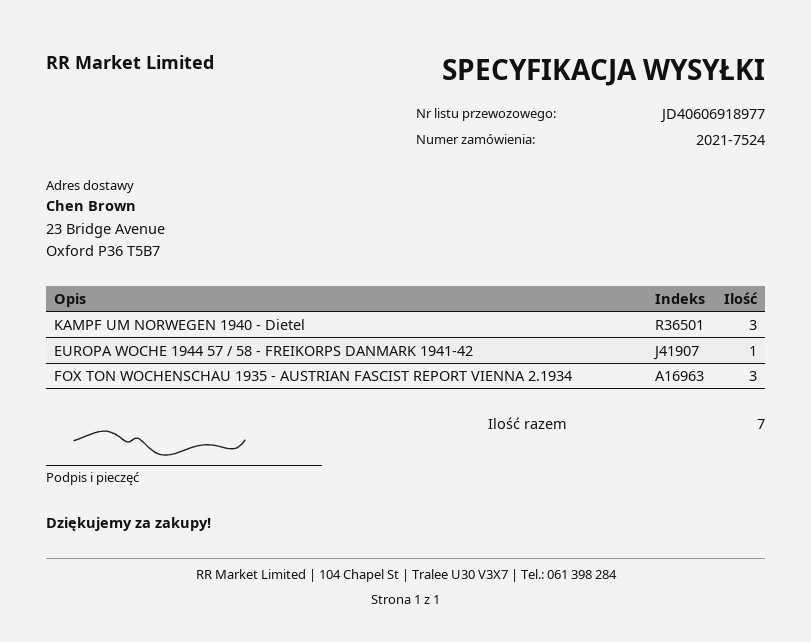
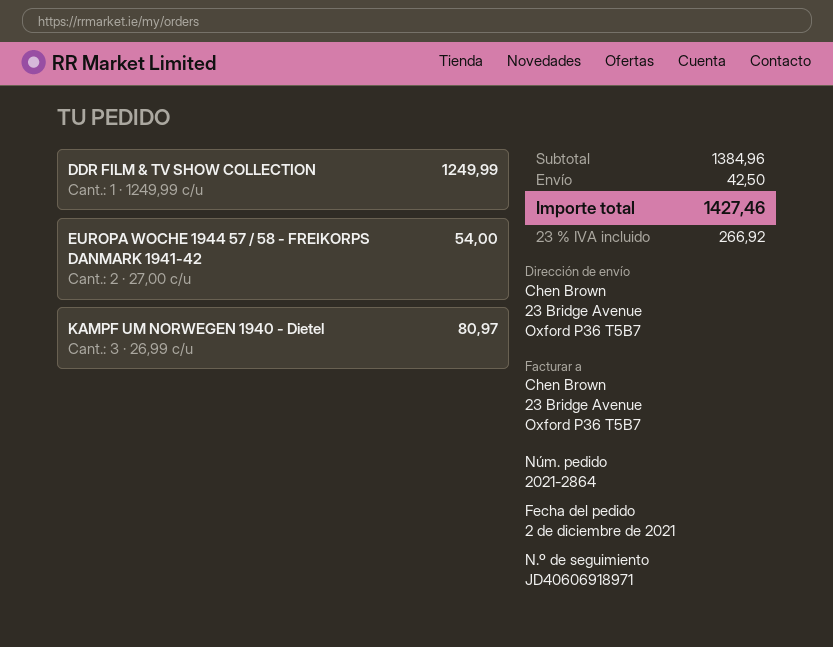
order number: 2021-7524 -> 2021-2864
tracking number: JD40606918977 -> JD40606918971
EUROPA WOCHE 1944 57 / 58 - FREIKORPS DANMARK 1941-42: 1 -> 2
FOX TON WOCHENSCHAU 1935 - AUSTRIAN FASCIST REPORT VIENNA 2.1934: 3 -> none
DDR FILM & TV SHOW COLLECTION: none -> 1

